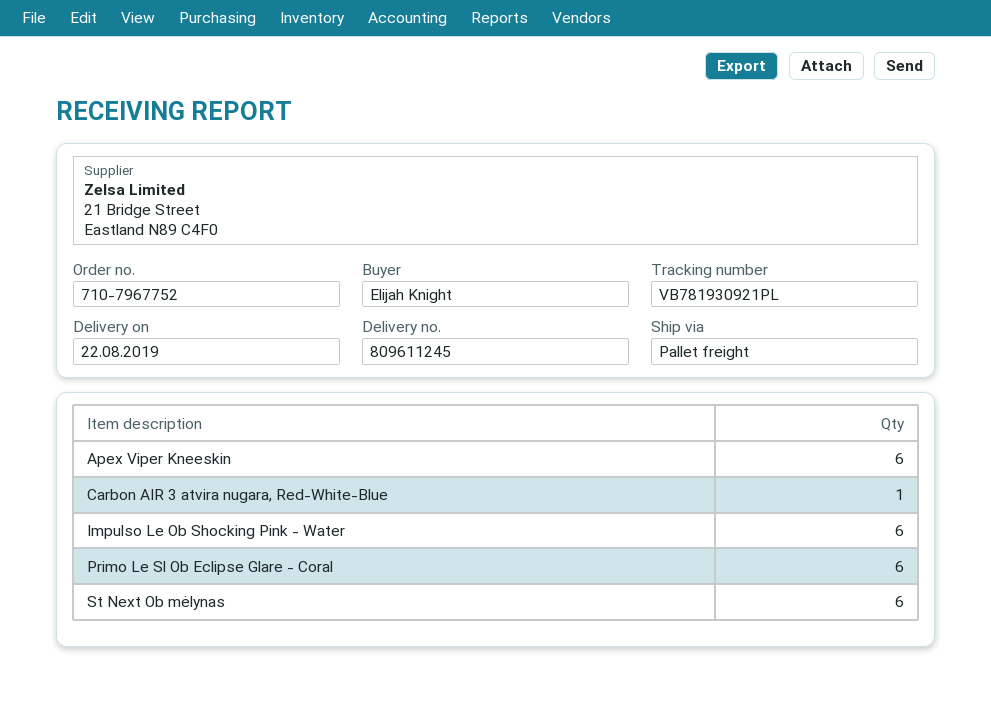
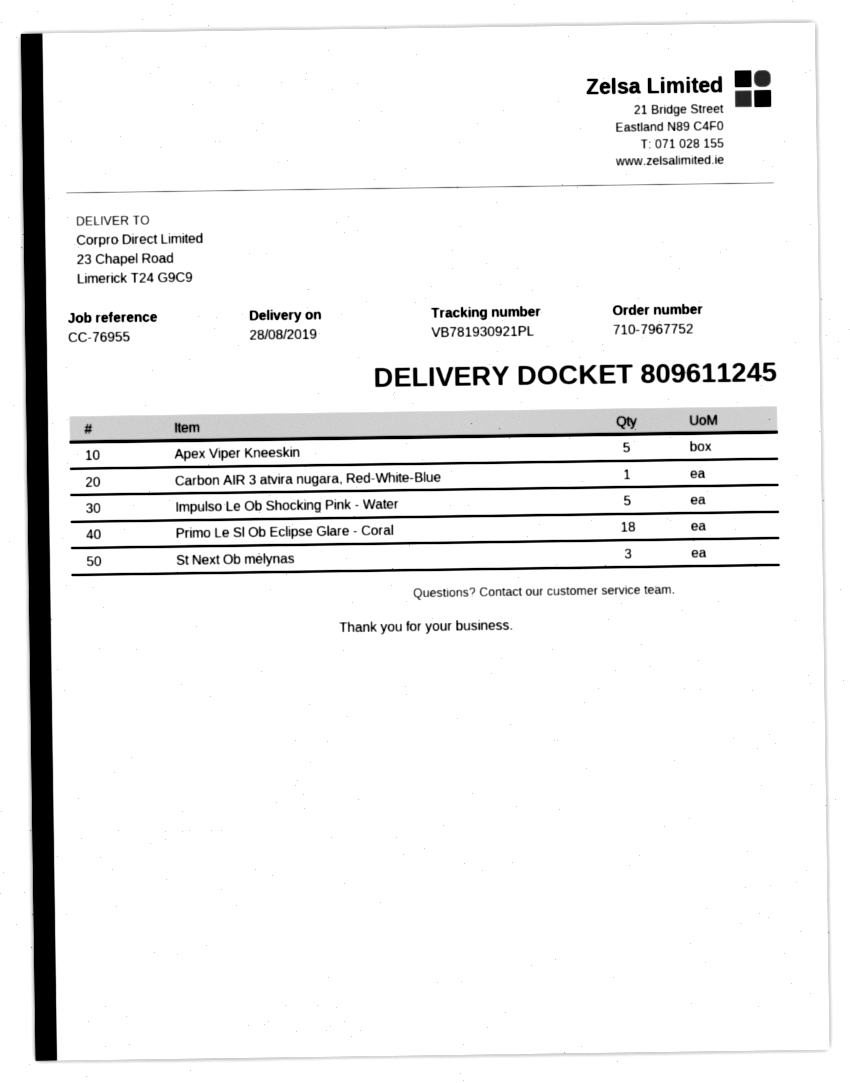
delivery date: 2019-08-22 -> 2019-08-28
Apex Viper Kneeskin: 6 -> 5
Impulso Le Ob Shocking Pink - Water: 6 -> 5
Primo Le Sl Ob Eclipse Glare - Coral: 6 -> 18
St Next Ob mėlynas: 6 -> 3

